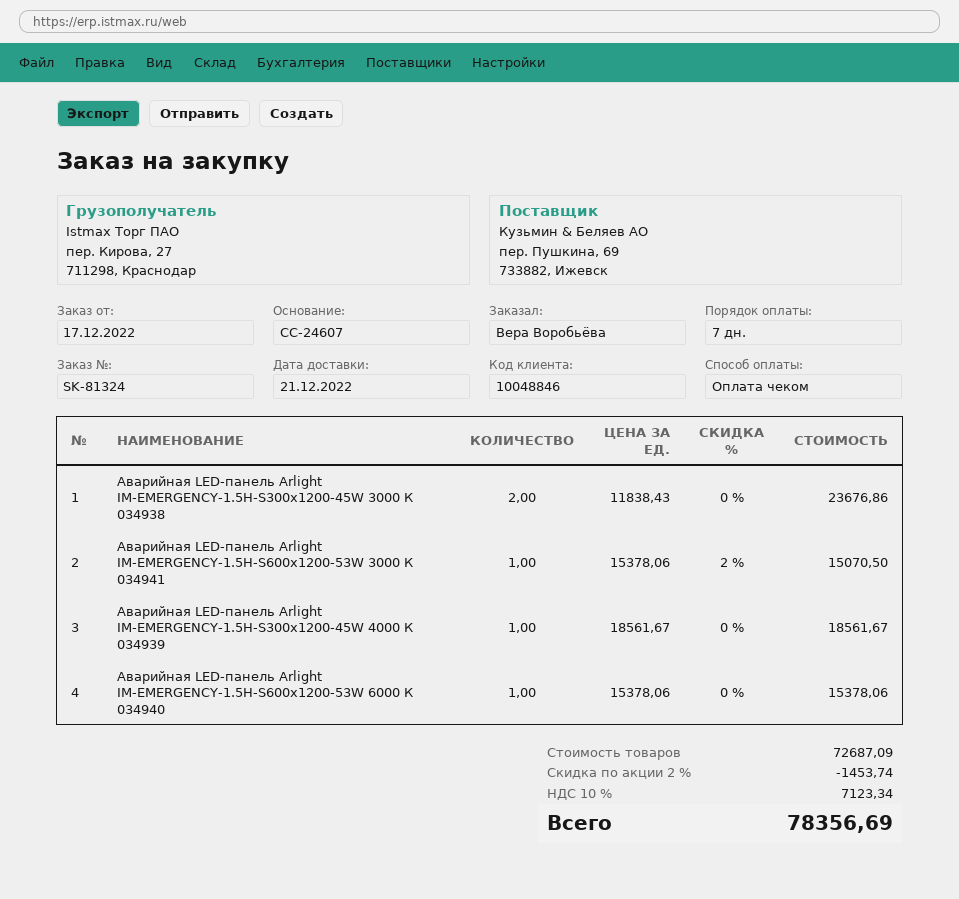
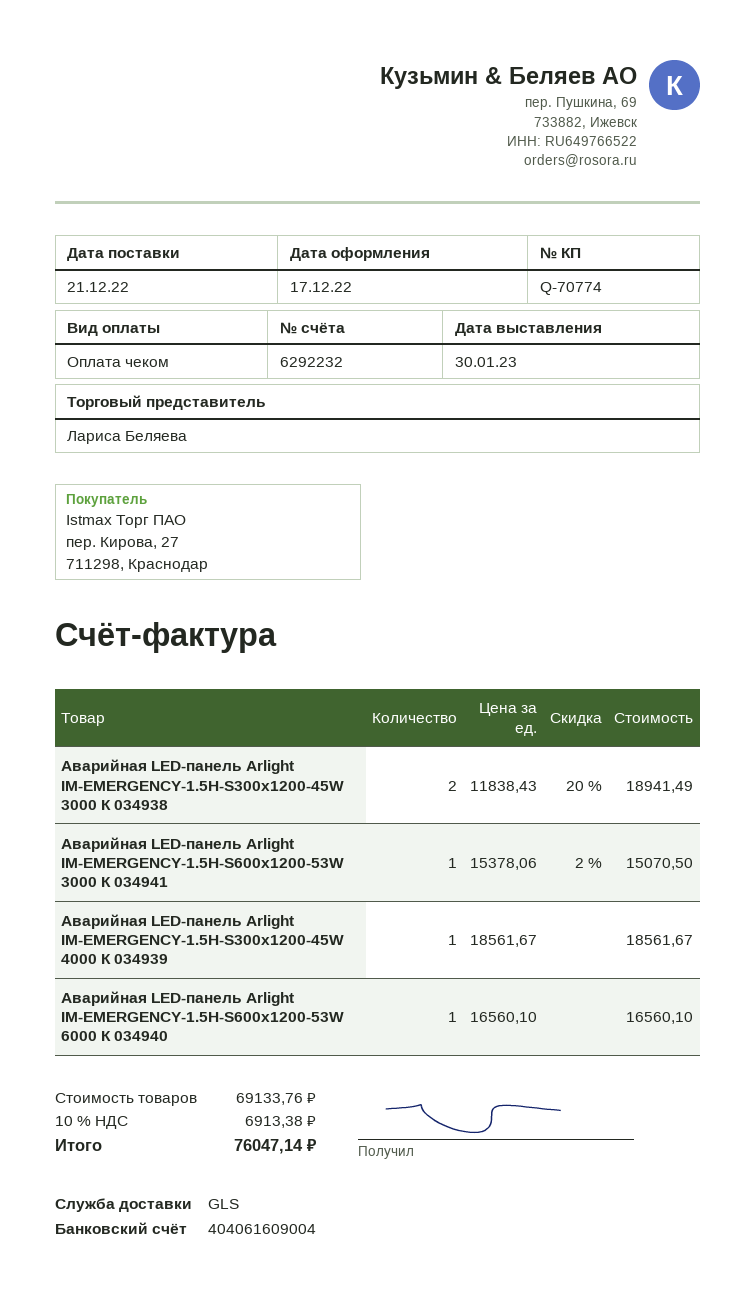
Аварийная LED-панель Arlight IM-EMERGENCY-1.5H-S300x1200-45W 3000 К 034938: 2 x 11838.43 = 23676.86 -> 2 x 11838.43 - 20% = 18941.49
Аварийная LED-панель Arlight IM-EMERGENCY-1.5H-S600x1200-53W 6000 К 034940: 1 x 15378.06 = 15378.06 -> 1 x 16560.10 = 16560.10
subtotal: 72687.09 -> 69133.76
discount: 2% = 1453.74 -> none
tax: 10% = 7123.34 -> 10% = 6913.38
total: 78356.69 -> 76047.14

